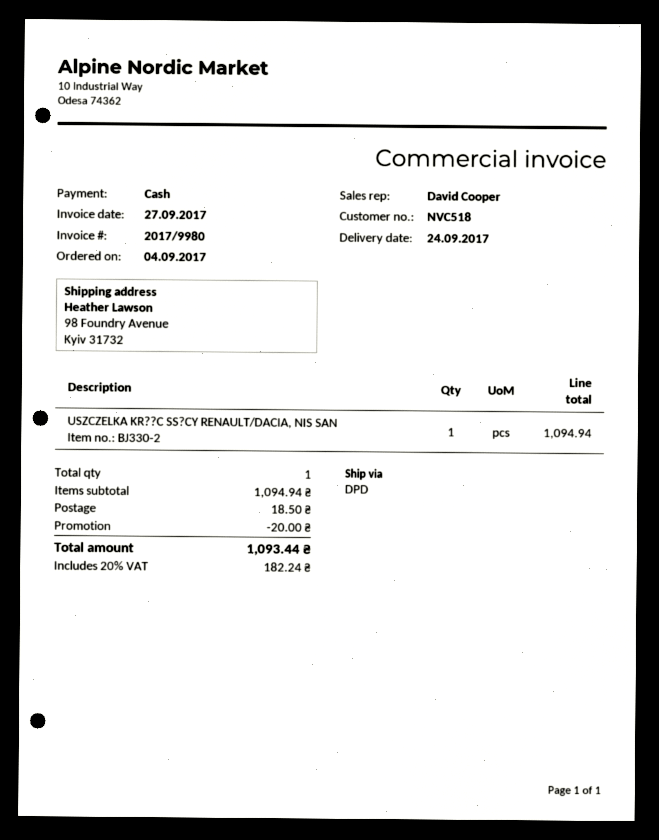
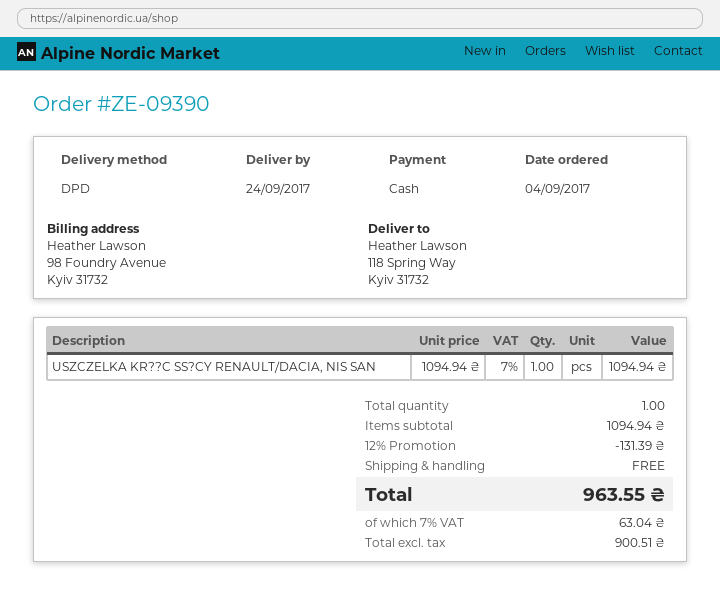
ship to: 98 Foundry Avenue, Kyiv 31732 -> 118 Spring Way, Kyiv 31732
discount: 20.00 -> 131.39
shipping: 18.50 -> 0.00
tax: 20% = 182.24 -> 7% = 63.04
total: 1093.44 -> 963.55

